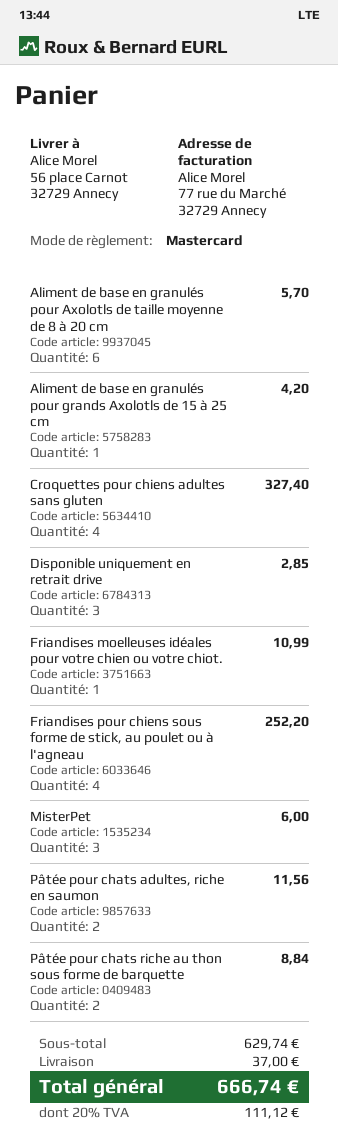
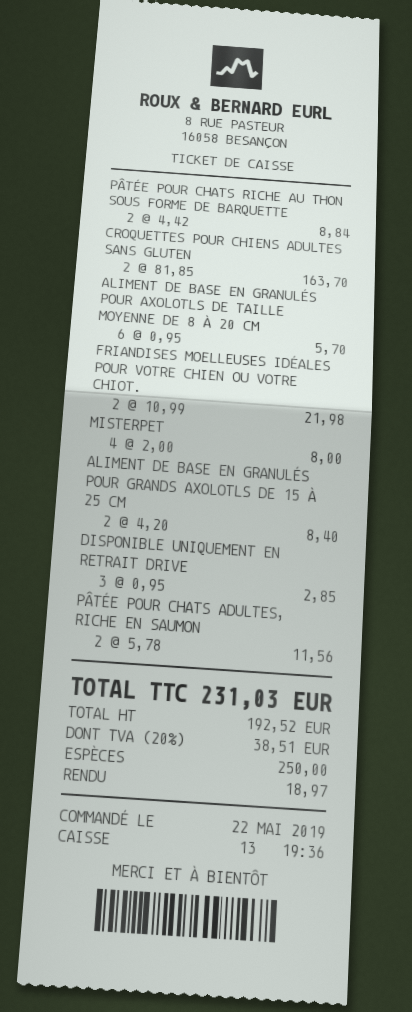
payment method: Mastercard -> cash
Aliment de base en granulés pour grands Axolotls de 15 à 25 cm: 1 for 4.20 -> 2 for 8.40
Croquettes pour chiens adultes sans gluten: 4 for 327.40 -> 2 for 163.70
Friandises moelleuses idéales pour votre chien ou votre chiot.: 1 for 10.99 -> 2 for 21.98
Friandises pour chiens sous forme de stick, au poulet ou à l'agneau: 4 for 252.20 -> none
MisterPet: 3 for 6.00 -> 4 for 8.00
shipping: 37.00 -> none
tax: 20% = 111.12 -> 20% = 38.51
total: 666.74 -> 231.03

